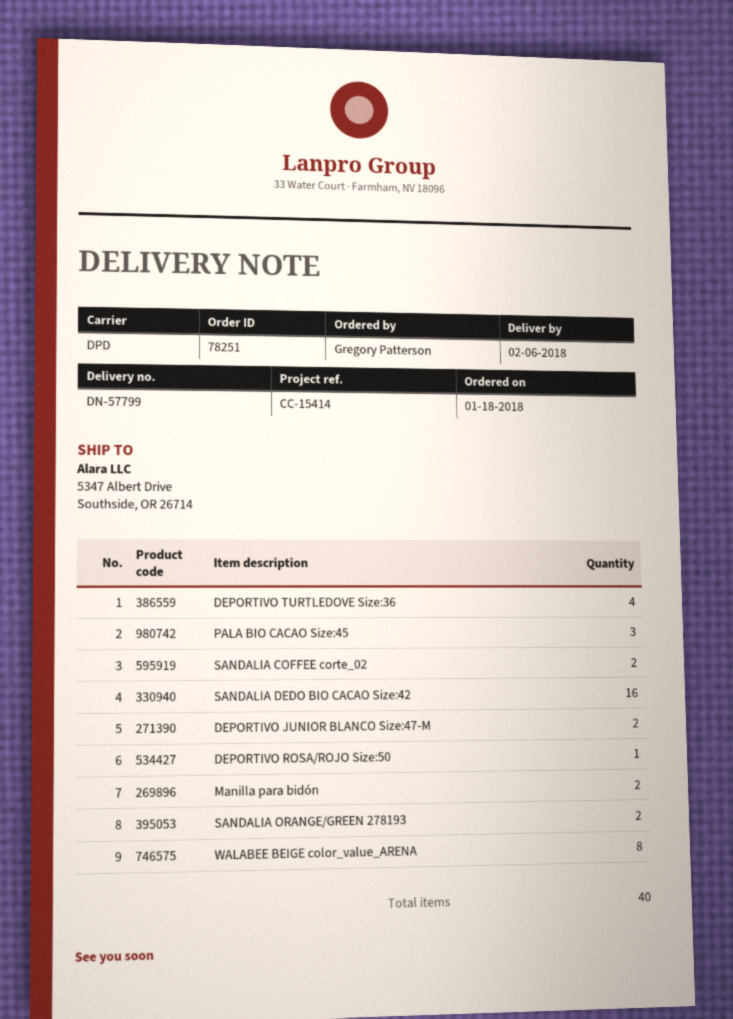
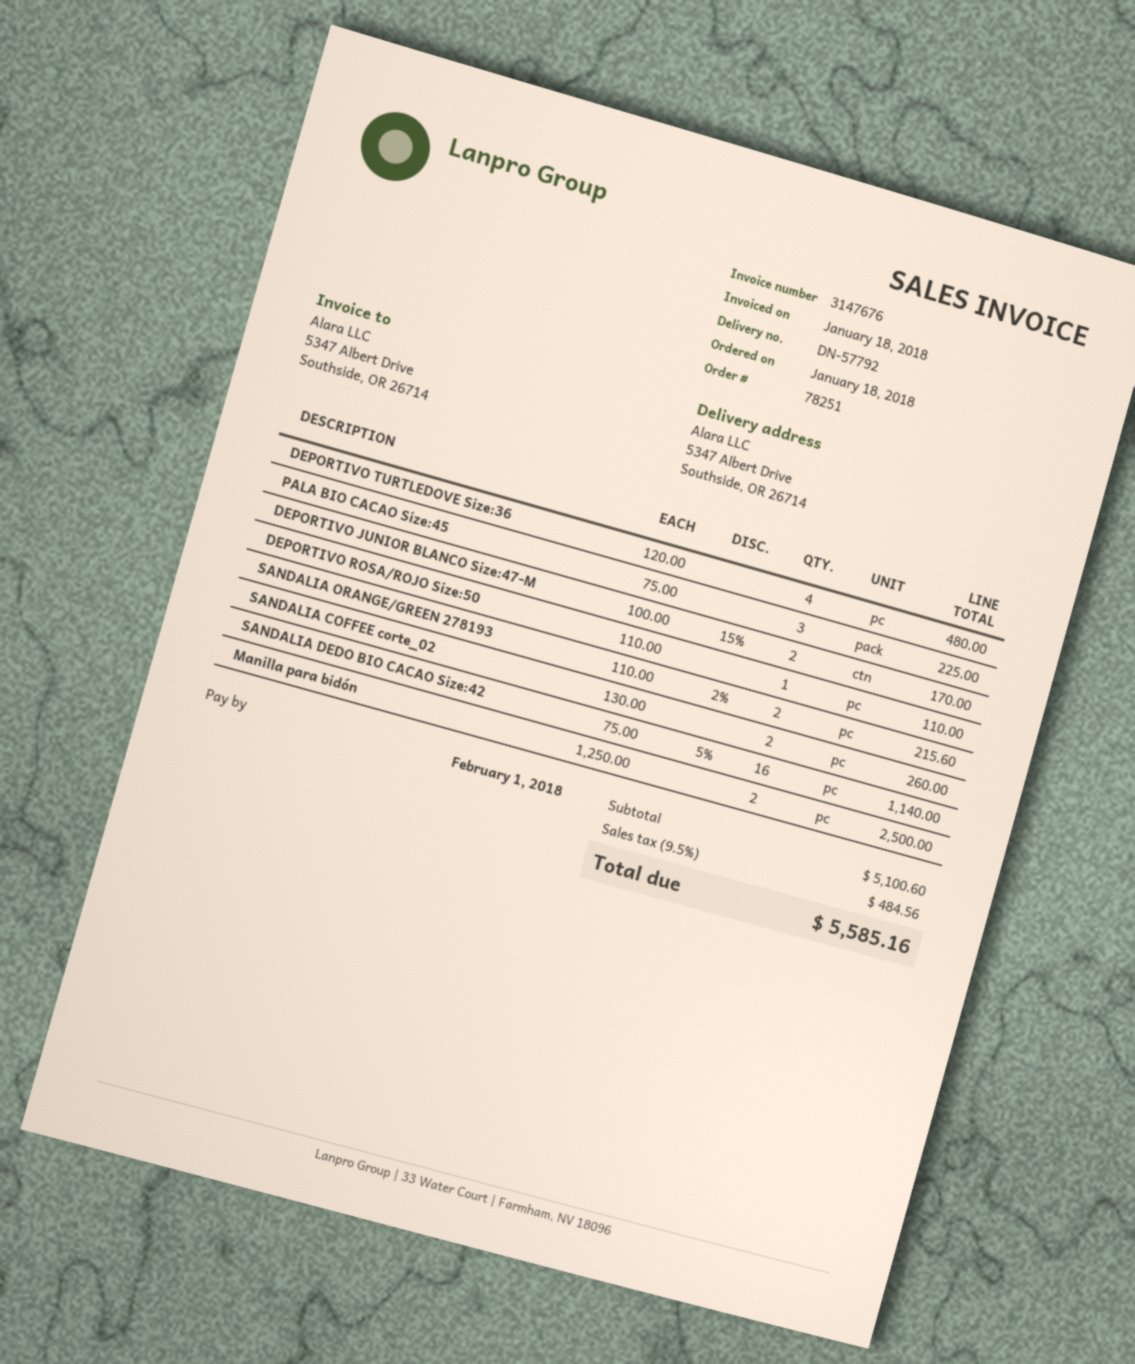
delivery note number: DN-57799 -> DN-57792
WALABEE BEIGE color_value_ARENA: 8 -> none

